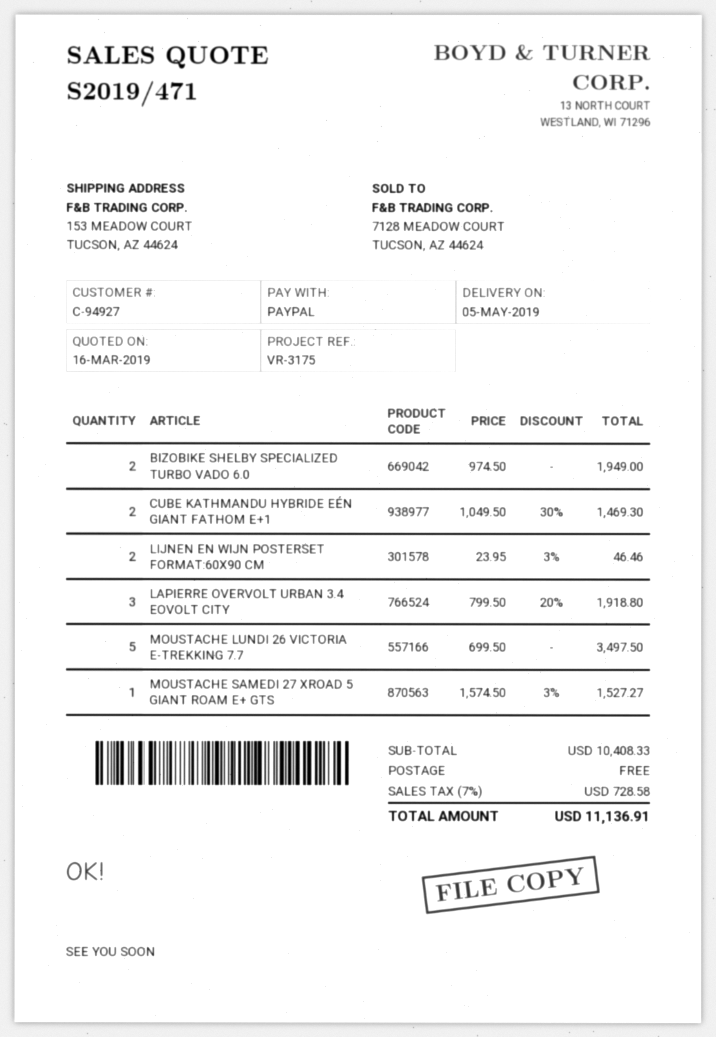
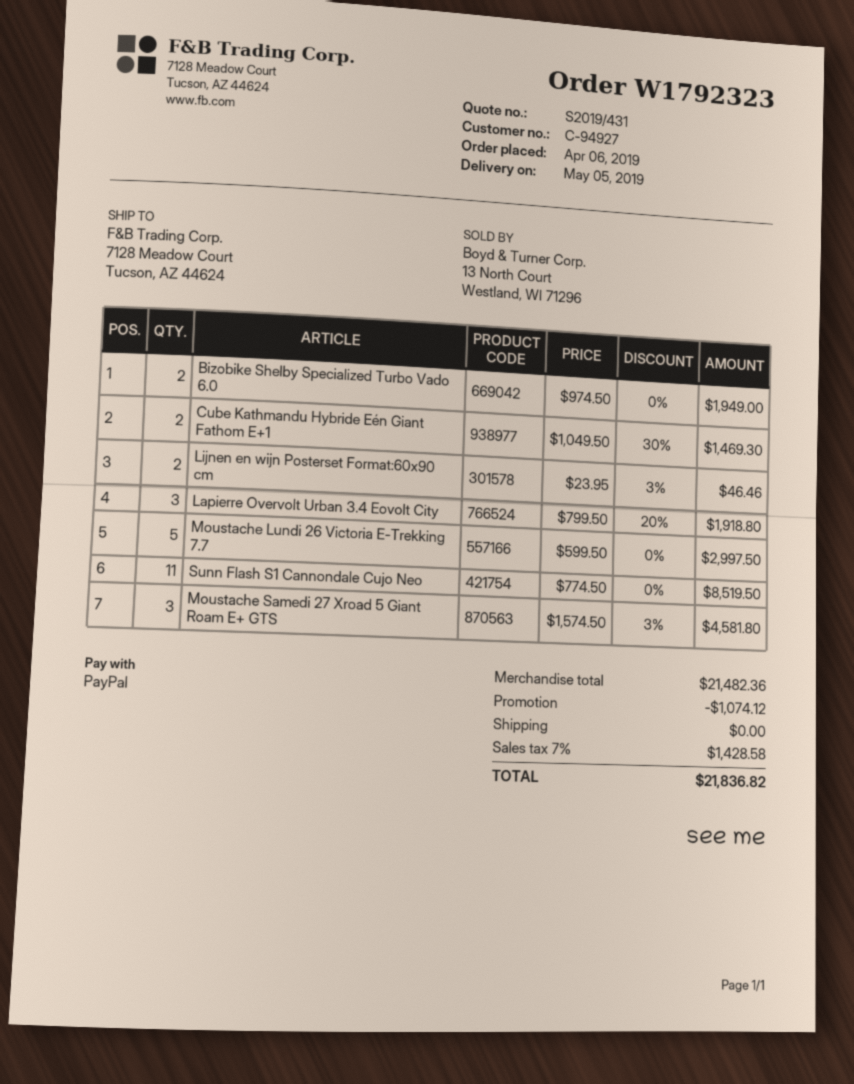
quote number: S2019/471 -> S2019/431
ship to: 153 MEADOW COURT, TUCSON, AZ 44624 -> 7128 Meadow Court, Tucson, AZ 44624
MOUSTACHE LUNDI 26 VICTORIA E-TREKKING 7.7: 5 x 699.50 = 3497.50 -> 5 x 599.50 = 2997.50
MOUSTACHE SAMEDI 27 XROAD 5 GIANT ROAM E+ GTS: 1 x 1574.50 - 3% = 1527.27 -> 3 x 1574.50 - 3% = 4581.80
Sunn Flash S1 Cannondale Cujo Neo: none -> 11 x 774.50 = 8519.50
subtotal: 10408.33 -> 21482.36
discount: none -> 1074.12
tax: 7% = 728.58 -> 7% = 1428.58
total: 11136.91 -> 21836.82

